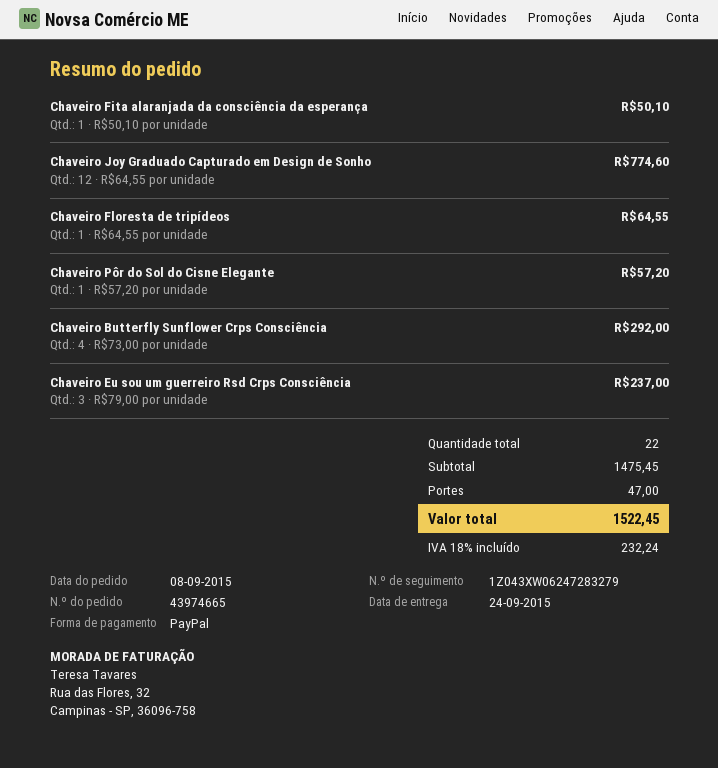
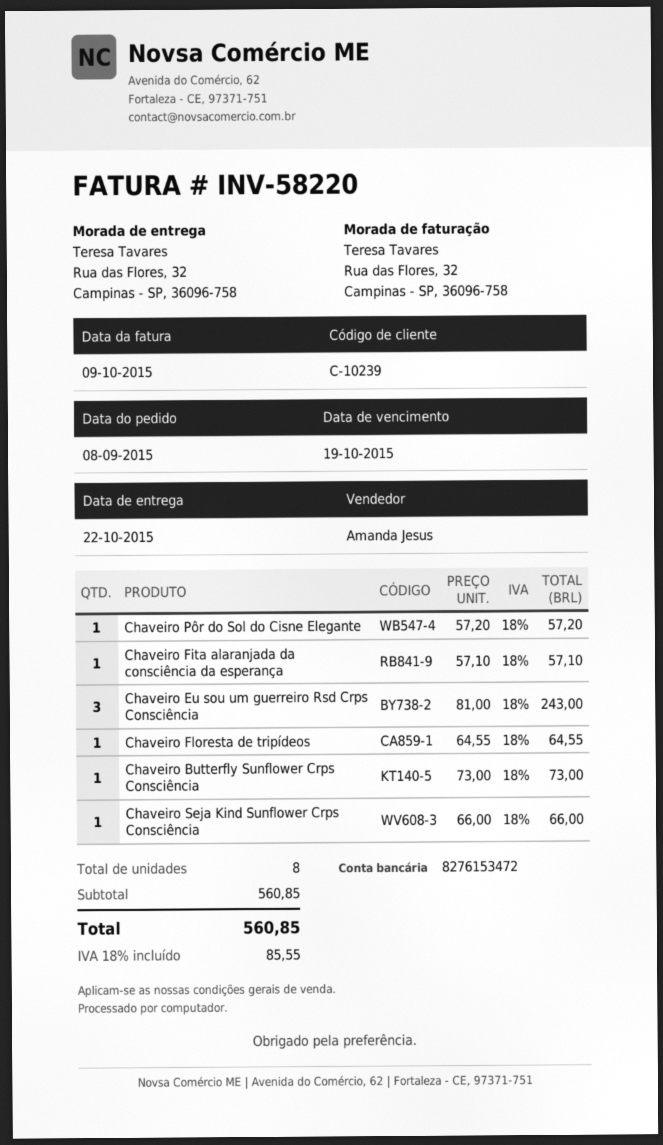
delivery date: 2015-09-24 -> 2015-10-22
Chaveiro Fita alaranjada da consciência da esperança: 1 x 50.10 = 50.10 -> 1 x 57.10 = 57.10
Chaveiro Joy Graduado Capturado em Design de Sonho: 12 x 64.55 = 774.60 -> none
Chaveiro Butterfly Sunflower Crps Consciência: 4 x 73.00 = 292.00 -> 1 x 73.00 = 73.00
Chaveiro Eu sou um guerreiro Rsd Crps Consciência: 3 x 79.00 = 237.00 -> 3 x 81.00 = 243.00
Chaveiro Seja Kind Sunflower Crps Consciência: none -> 1 x 66.00 = 66.00
total quantity: 22 -> 8
subtotal: 1475.45 -> 560.85
shipping: 47.00 -> none
tax: 18% = 232.24 -> 18% = 85.55
total: 1522.45 -> 560.85

